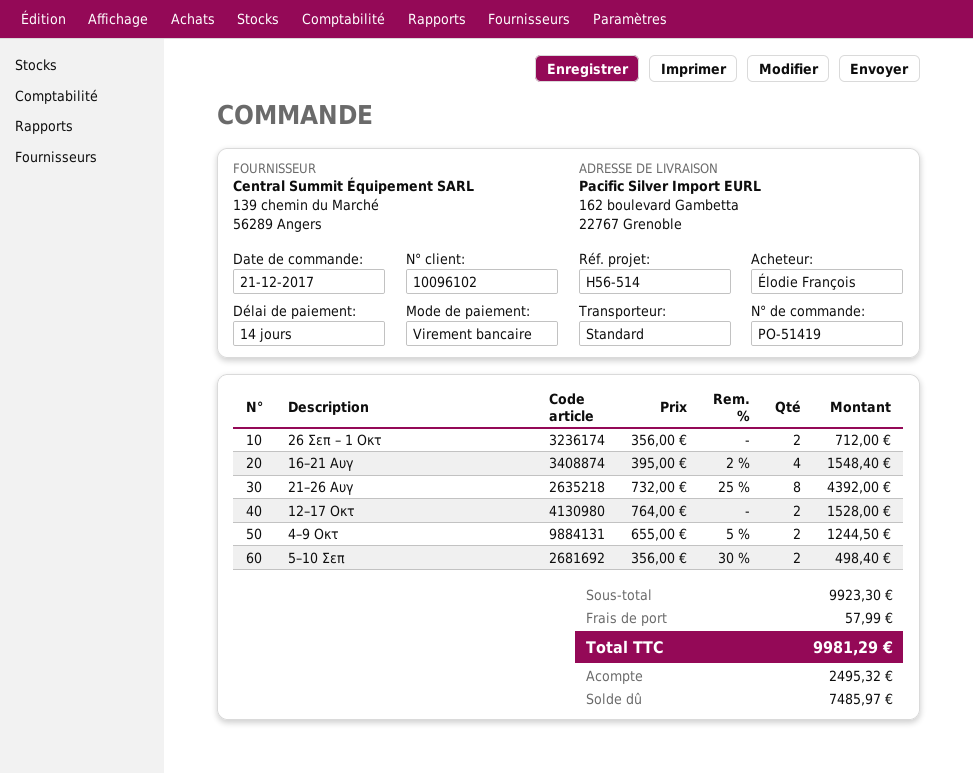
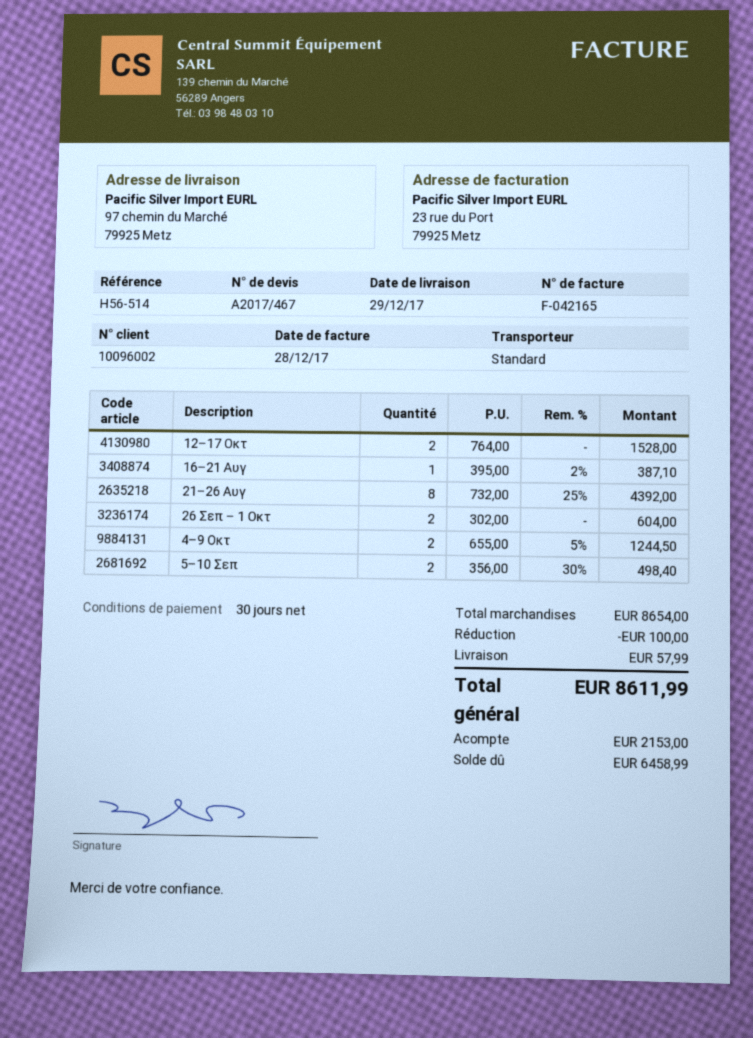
payment terms: 14 days -> 30 days
customer number: 10096102 -> 10096002
ship to: 162 boulevard Gambetta, 22767 Grenoble -> 97 chemin du Marché, 79925 Metz
26 Σεπ – 1 Οκτ: 2 x 356.00 = 712.00 -> 2 x 302.00 = 604.00
16–21 Αυγ: 4 x 395.00 - 2% = 1548.40 -> 1 x 395.00 - 2% = 387.10
subtotal: 9923.30 -> 8654.00
discount: none -> 100.00
total: 9981.29 -> 8611.99
deposit: 2495.32 -> 2153.00
balance: 7485.97 -> 6458.99

